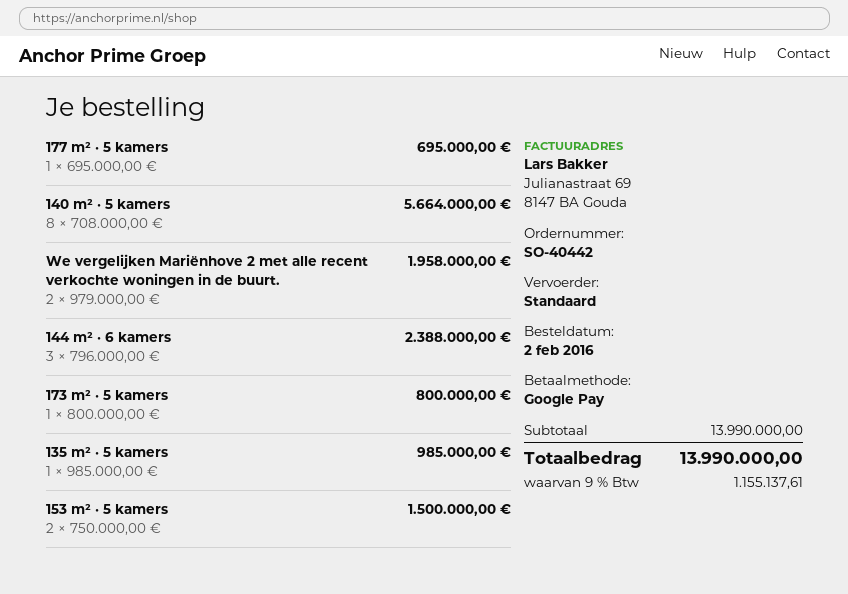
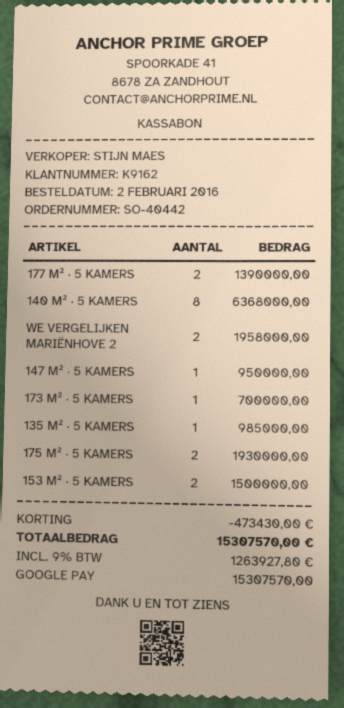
177 m² · 5 kamers: 1 for 695000.00 -> 2 for 1390000.00
140 m² · 5 kamers: 8 for 5664000.00 -> 8 for 6368000.00
144 m² · 6 kamers: 3 for 2388000.00 -> none
173 m² · 5 kamers: 1 for 800000.00 -> 1 for 700000.00
147 M² · 5 KAMERS: none -> 1 for 950000.00
175 M² · 5 KAMERS: none -> 2 for 1930000.00
discount: none -> 473430.00
tax: 9% = 1155137.61 -> 9% = 1263927.80
total: 13990000.00 -> 15307570.00

